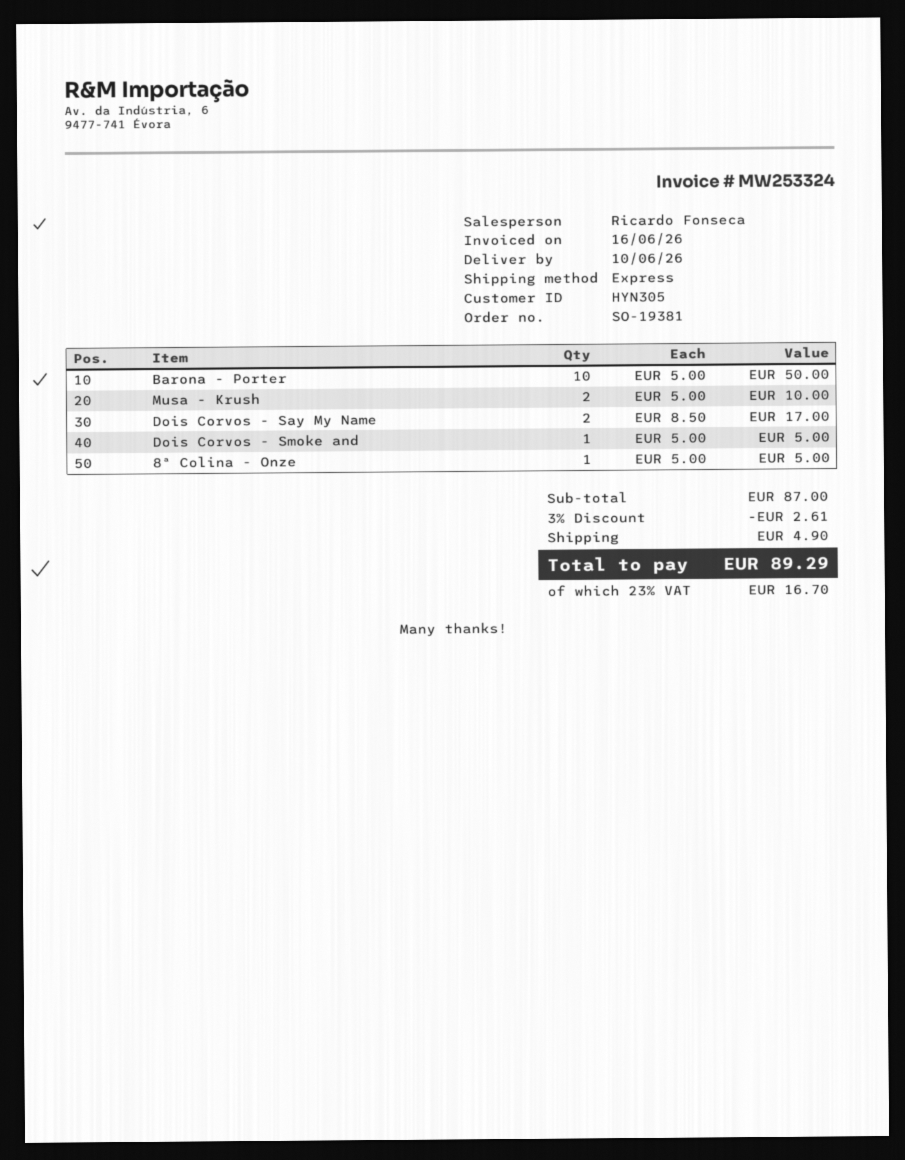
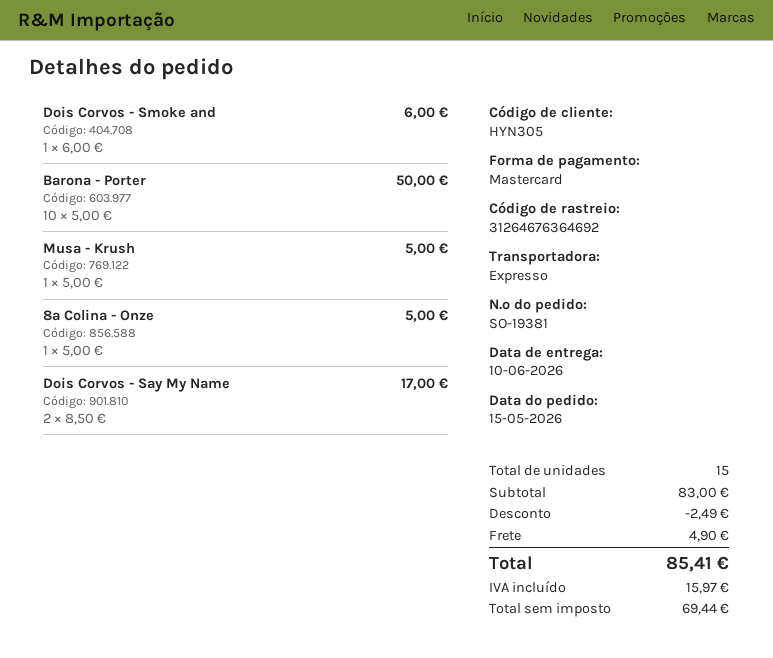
Musa - Krush: 2 x 5.00 = 10.00 -> 1 x 5.00 = 5.00
Dois Corvos - Smoke and: 1 x 5.00 = 5.00 -> 1 x 6.00 = 6.00
subtotal: 87.00 -> 83.00
discount: 2.61 -> 2.49
tax: 16.70 -> 15.97
total: 89.29 -> 85.41

